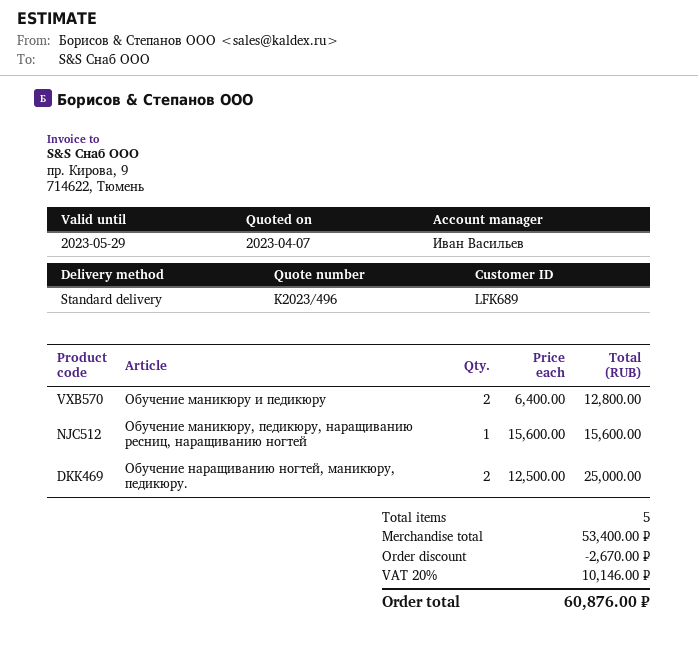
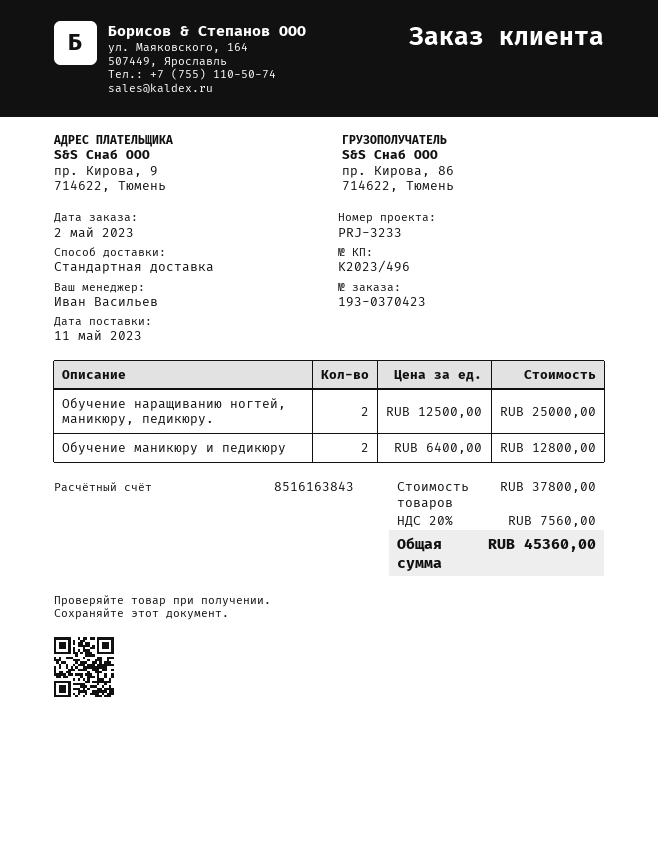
Обучение маникюру, педикюру, наращиванию ресниц, наращиванию ногтей: 1 x 15600.00 = 15600.00 -> none
subtotal: 53400.00 -> 37800.00
discount: 2670.00 -> none
tax: 20% = 10146.00 -> 20% = 7560.00
total: 60876.00 -> 45360.00

